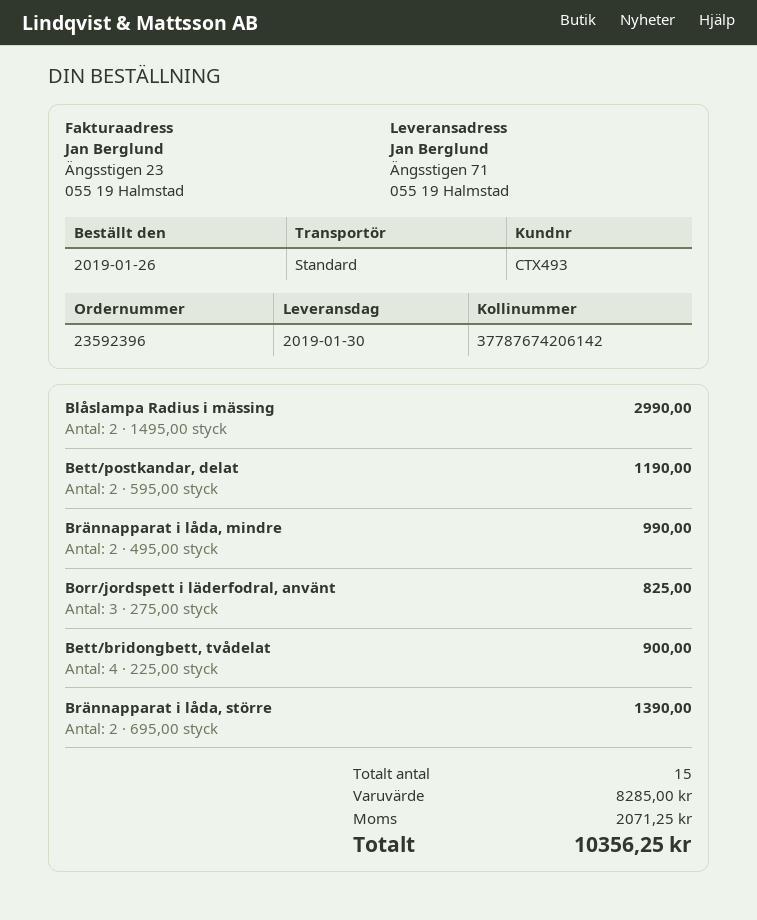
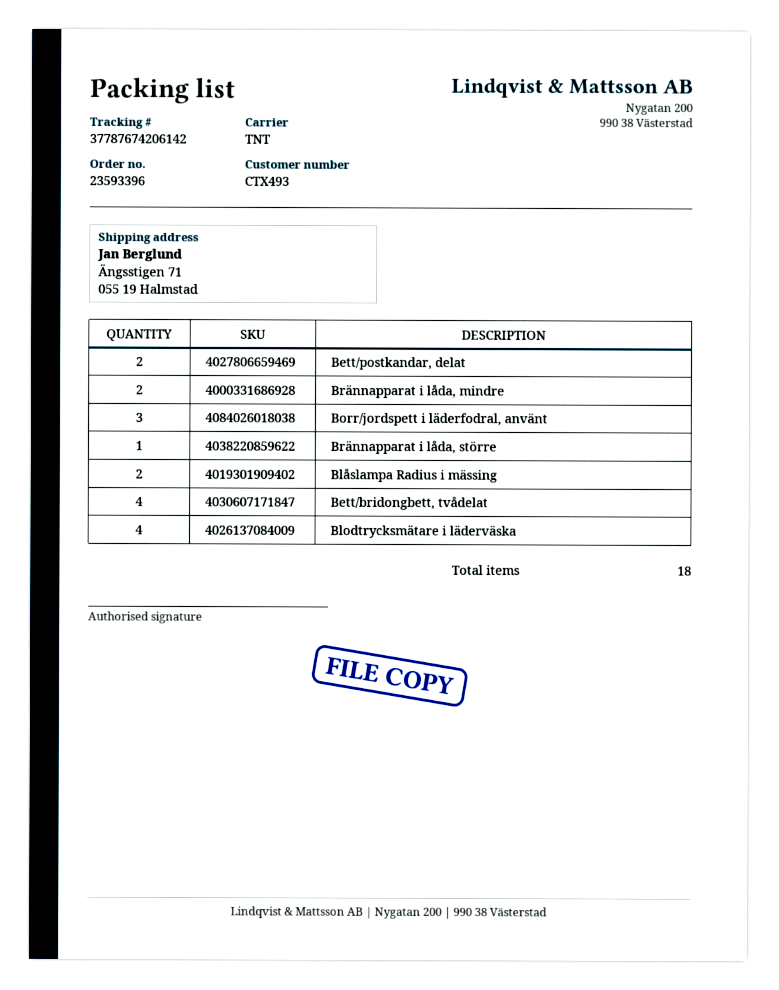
order number: 23592396 -> 23593396
shipping method: standard -> TNT
Brännapparat i låda, större: 2 -> 1
Blodtrycksmätare i läderväska: none -> 4
total quantity: 15 -> 18

